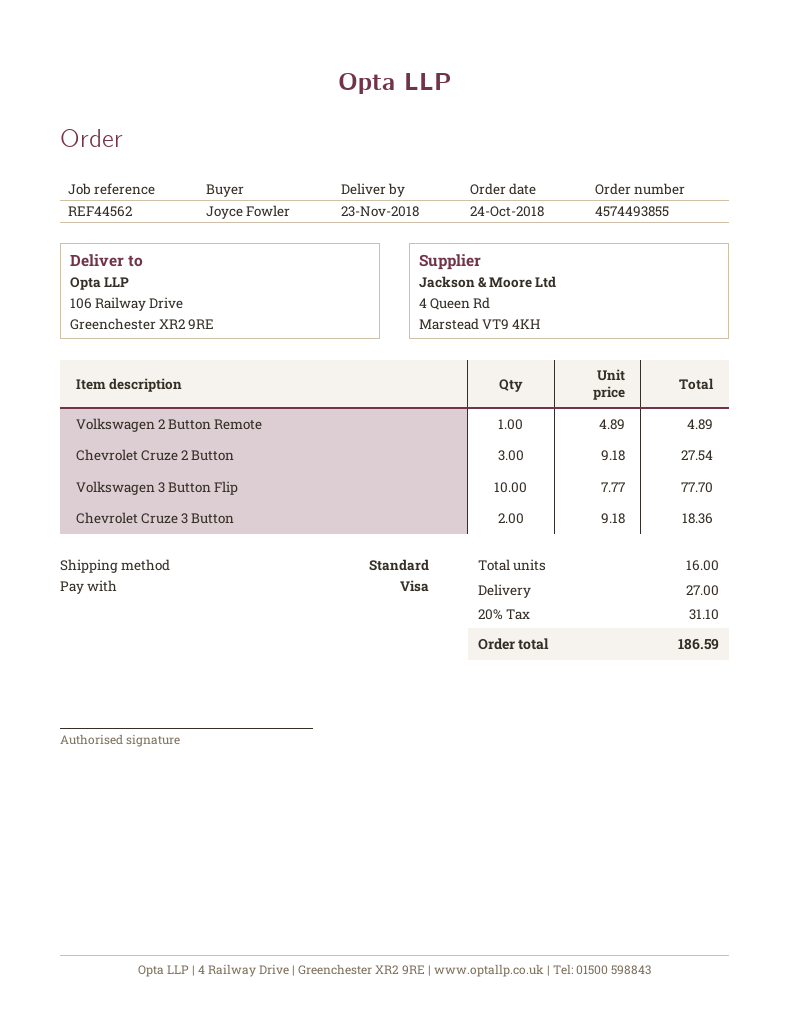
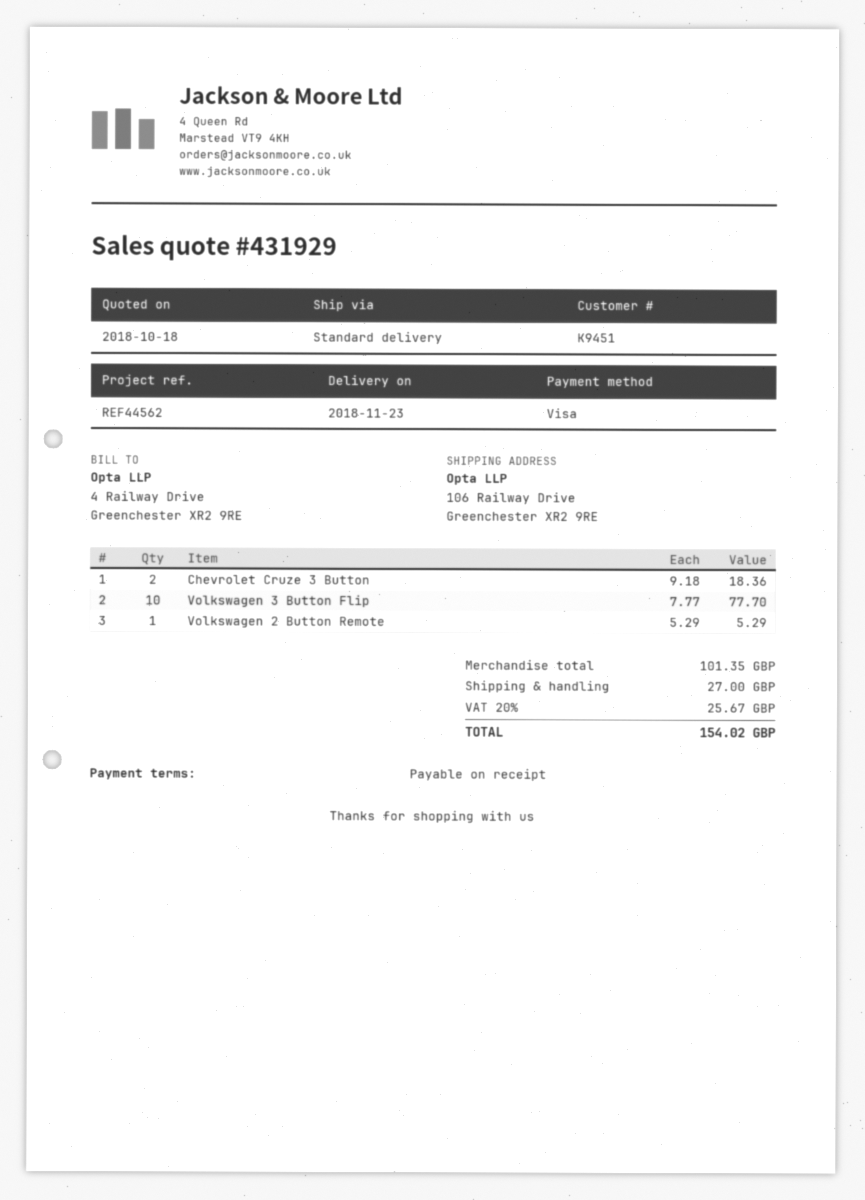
Volkswagen 2 Button Remote: 1 x 4.89 = 4.89 -> 1 x 5.29 = 5.29
Chevrolet Cruze 2 Button: 3 x 9.18 = 27.54 -> none
tax: 20% = 31.10 -> 20% = 25.67
total: 186.59 -> 154.02

